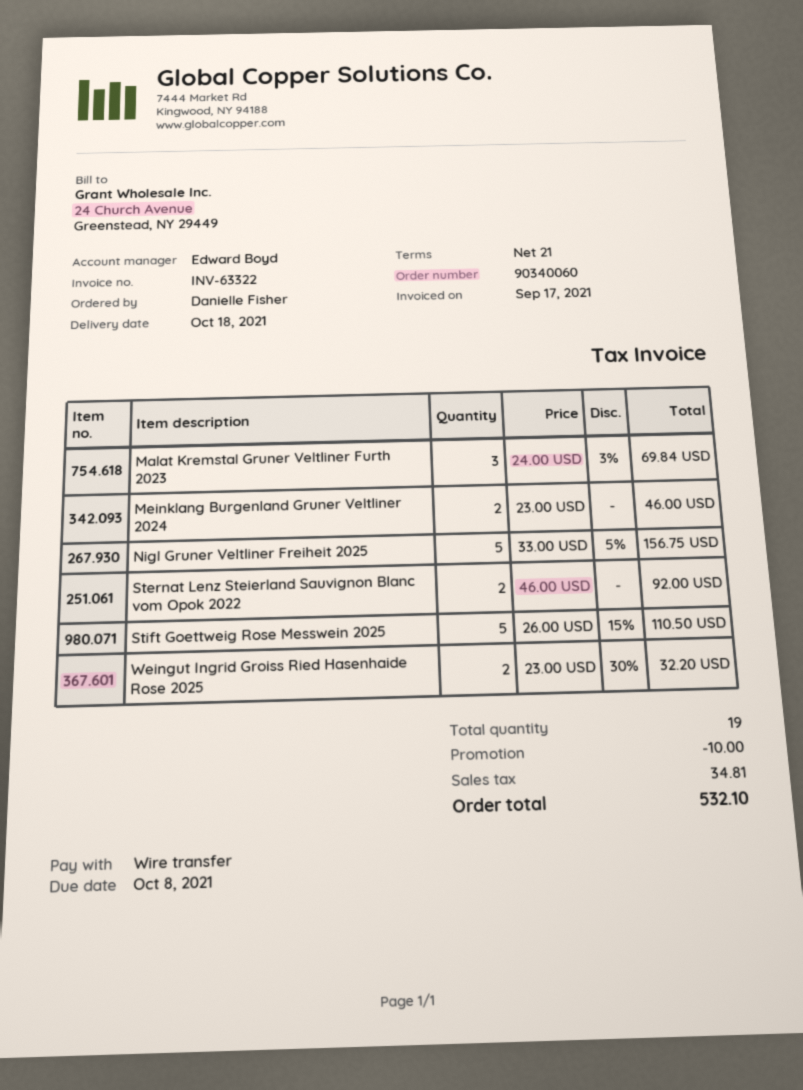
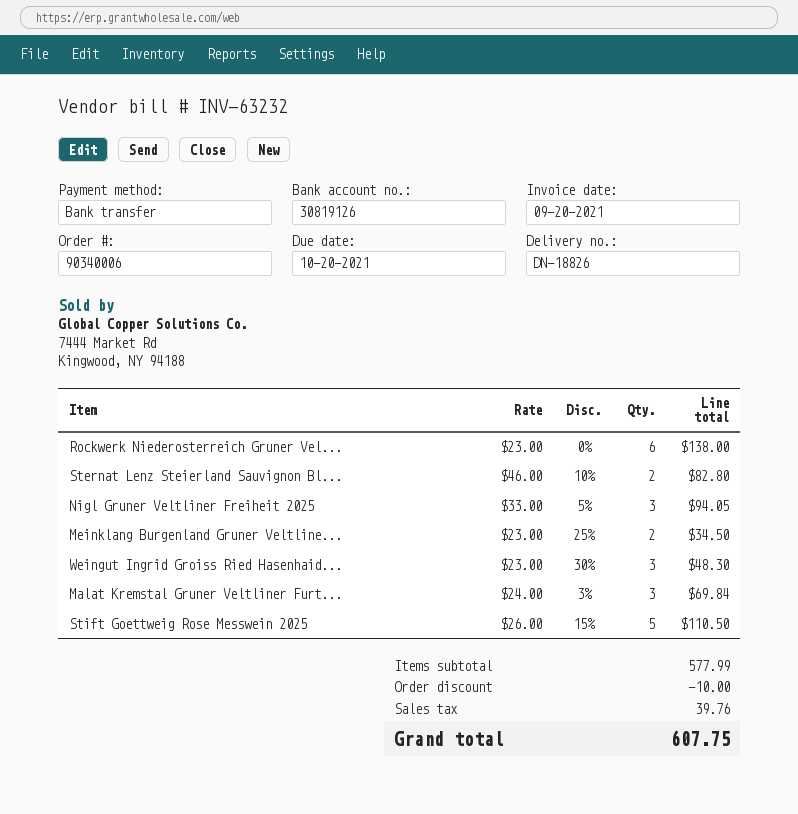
order number: 90340060 -> 90340006
invoice number: INV-63322 -> INV-63232
invoice date: 2021-09-17 -> 2021-09-20
due date: 2021-10-08 -> 2021-10-20
Meinklang Burgenland Gruner Veltliner 2024: 2 x 23.00 = 46.00 -> 2 x 23.00 - 25% = 34.50
Nigl Gruner Veltliner Freiheit 2025: 5 x 33.00 - 5% = 156.75 -> 3 x 33.00 - 5% = 94.05
Sternat Lenz Steierland Sauvignon Blanc vom Opok 2022: 2 x 46.00 = 92.00 -> 2 x 46.00 - 10% = 82.80
Weingut Ingrid Groiss Ried Hasenhaide Rose 2025: 2 x 23.00 - 30% = 32.20 -> 3 x 23.00 - 30% = 48.30
Rockwerk Niederosterreich Gruner Vel...: none -> 6 x 23.00 = 138.00
tax: 34.81 -> 39.76
total: 532.10 -> 607.75

